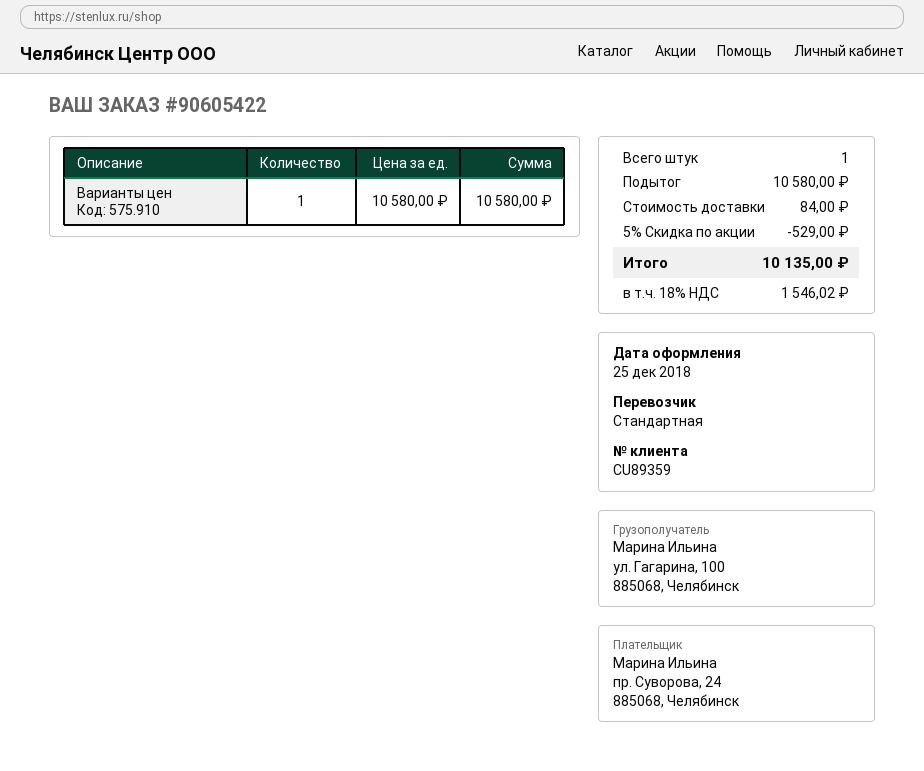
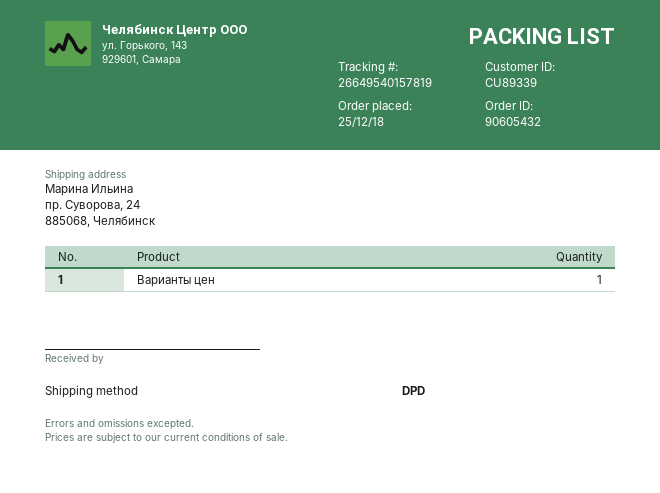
order number: 90605422 -> 90605432
customer number: CU89359 -> CU89339
shipping method: standard -> DPD
ship to: ул. Гагарина, 100, 885068, Челябинск -> пр. Суворова, 24, 885068, Челябинск

